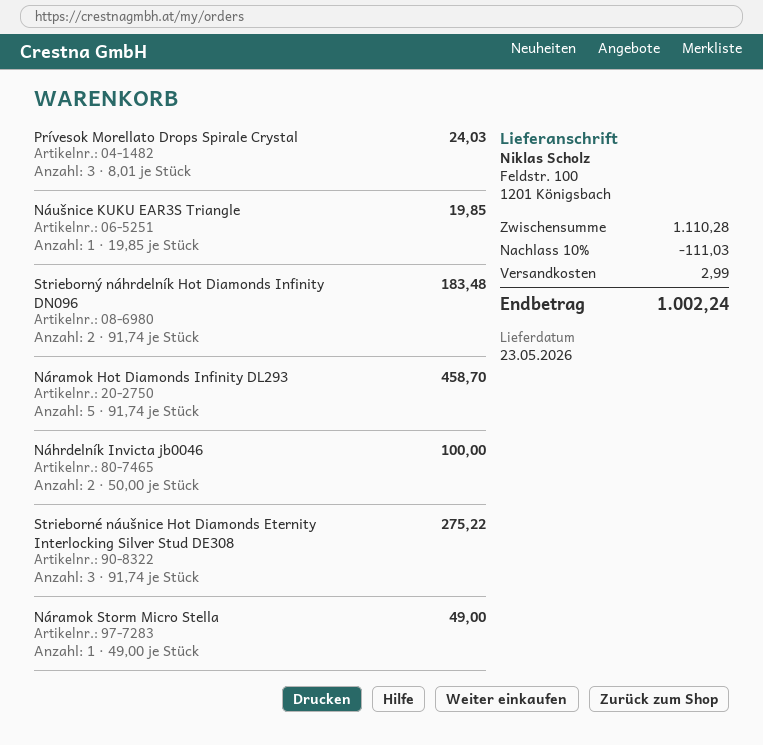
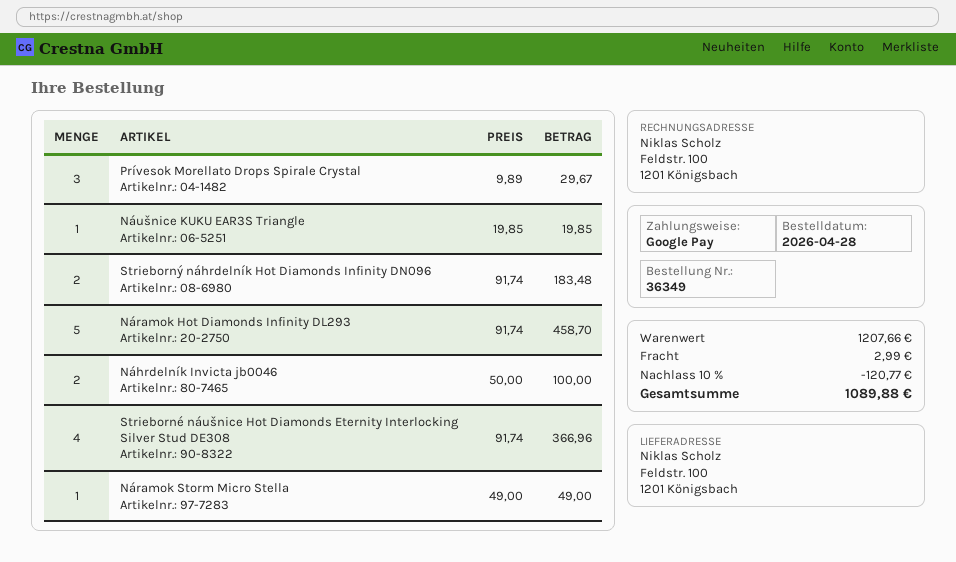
Prívesok Morellato Drops Spirale Crystal: 3 x 8.01 = 24.03 -> 3 x 9.89 = 29.67
Strieborné náušnice Hot Diamonds Eternity Interlocking Silver Stud DE308: 3 x 91.74 = 275.22 -> 4 x 91.74 = 366.96
subtotal: 1110.28 -> 1207.66
discount: 10% = 111.03 -> 10% = 120.77
total: 1002.24 -> 1089.88

